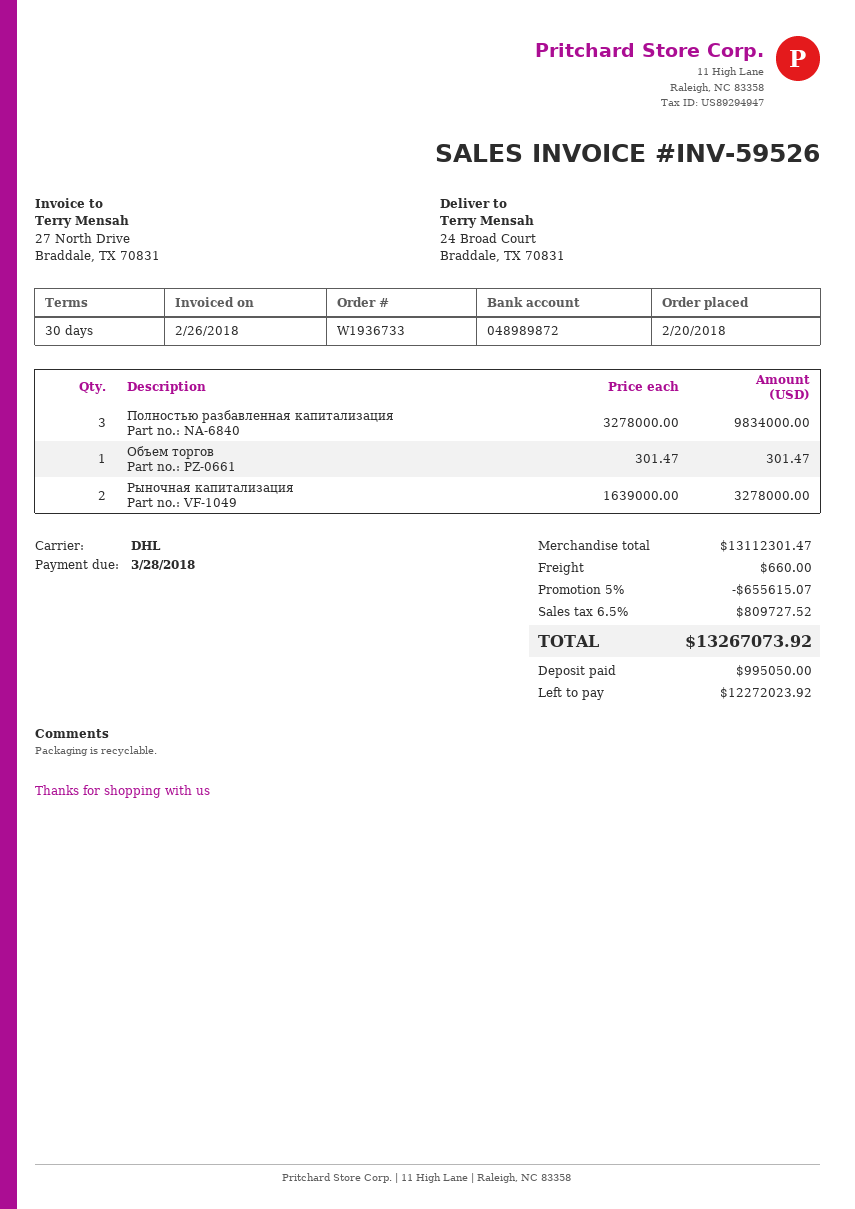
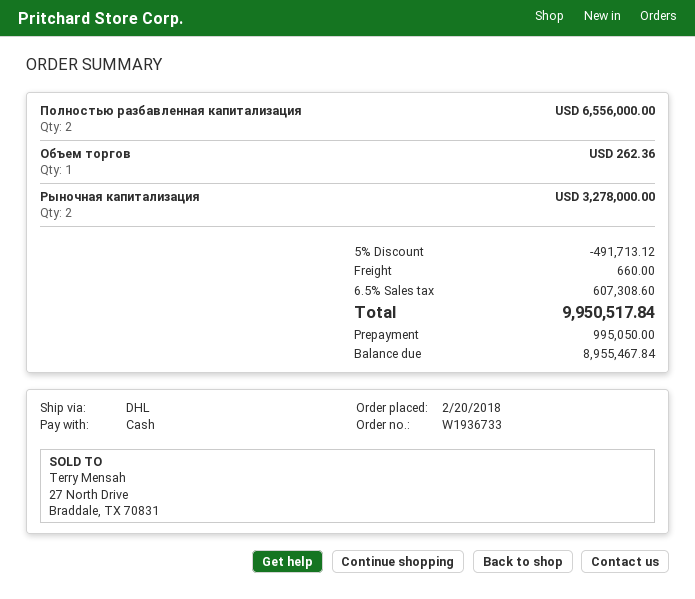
Полностью разбавленная капитализация: 3 for 9834000.00 -> 2 for 6556000.00
Объем торгов: 1 for 301.47 -> 1 for 262.36
discount: 5% = 655615.07 -> 5% = 491713.12
tax: 6.5% = 809727.52 -> 6.5% = 607308.60
total: 13267073.92 -> 9950517.84
balance: 12272023.92 -> 8955467.84

